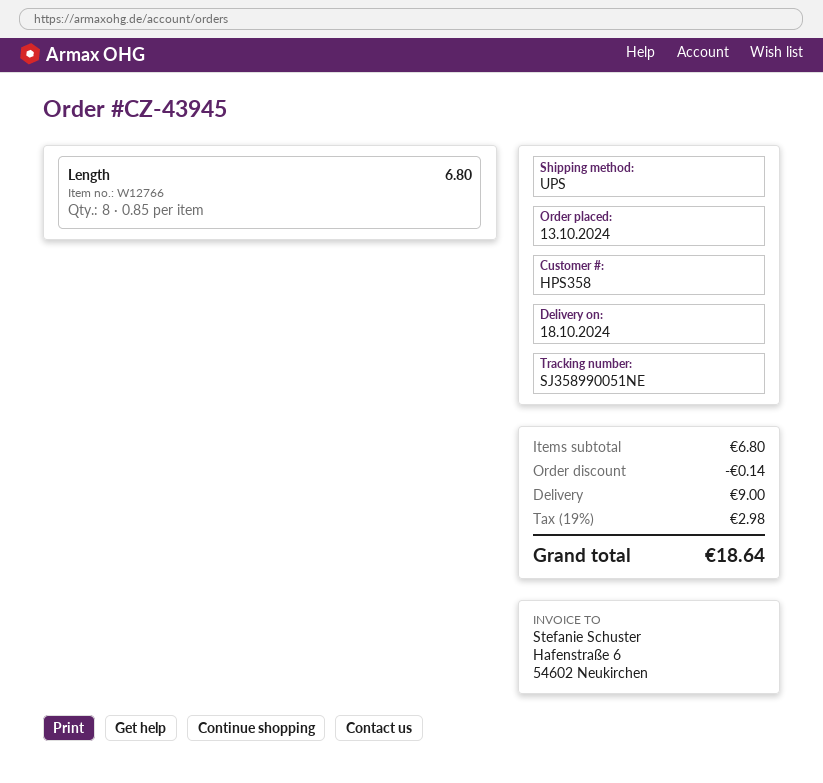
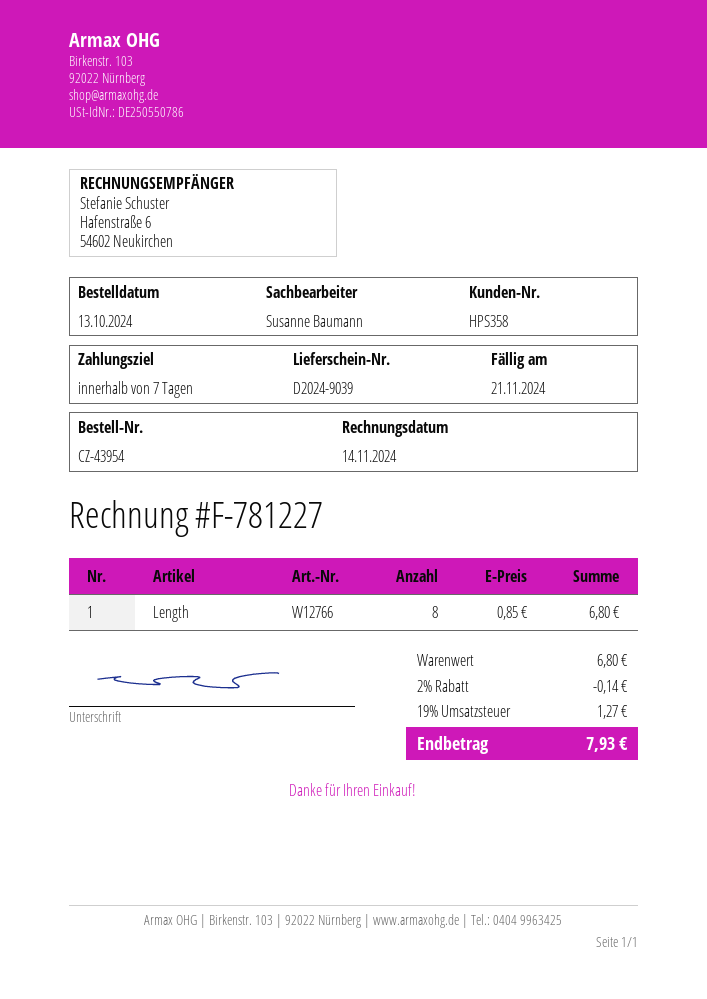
order number: CZ-43945 -> CZ-43954
shipping: 9.00 -> none
tax: 19% = 2.98 -> 19% = 1.27
total: 18.64 -> 7.93

